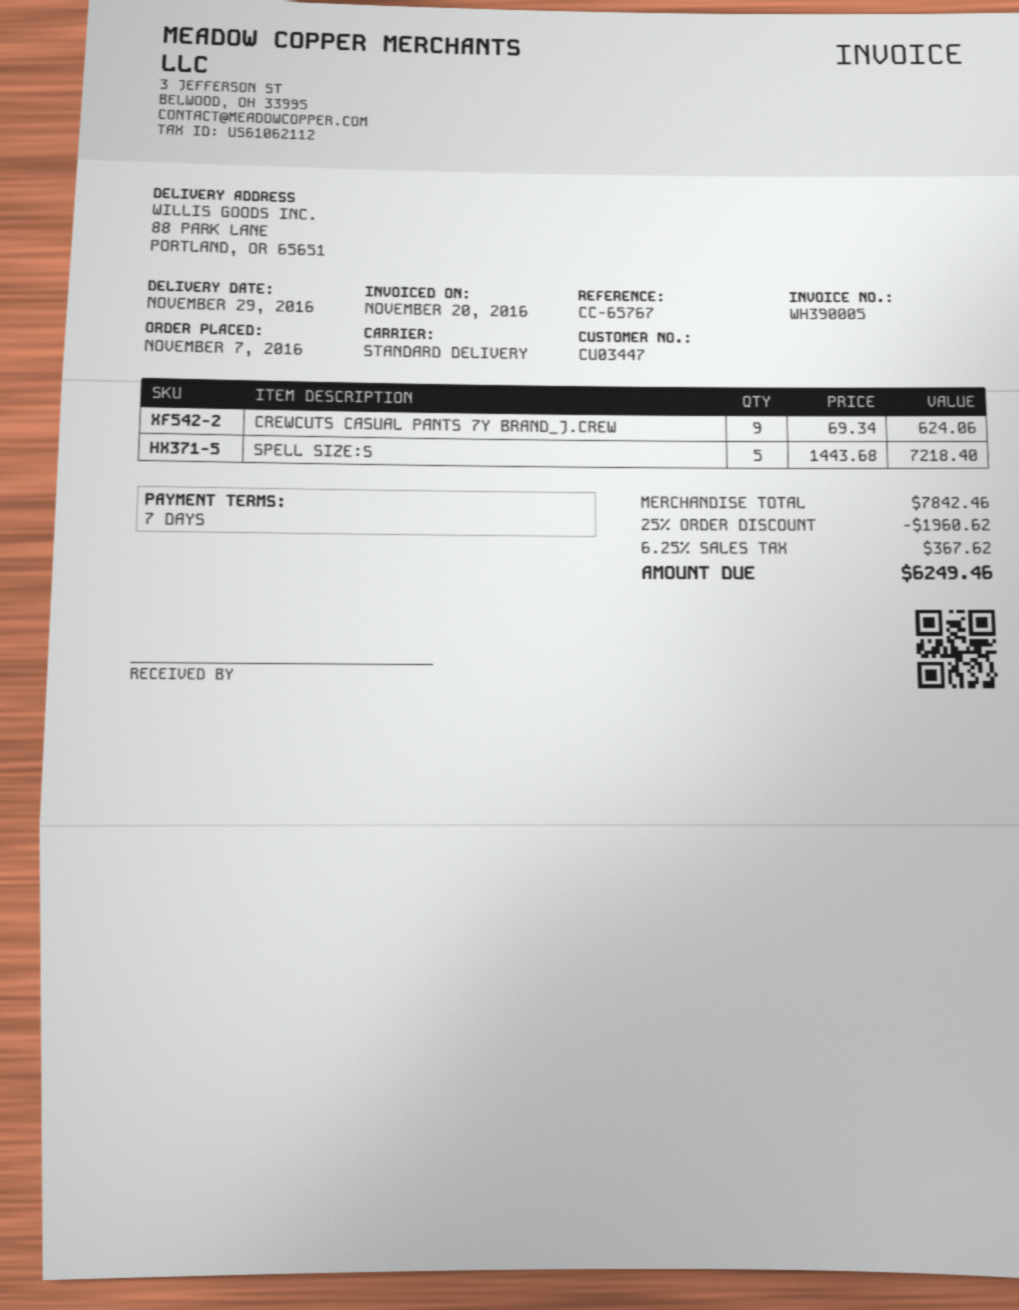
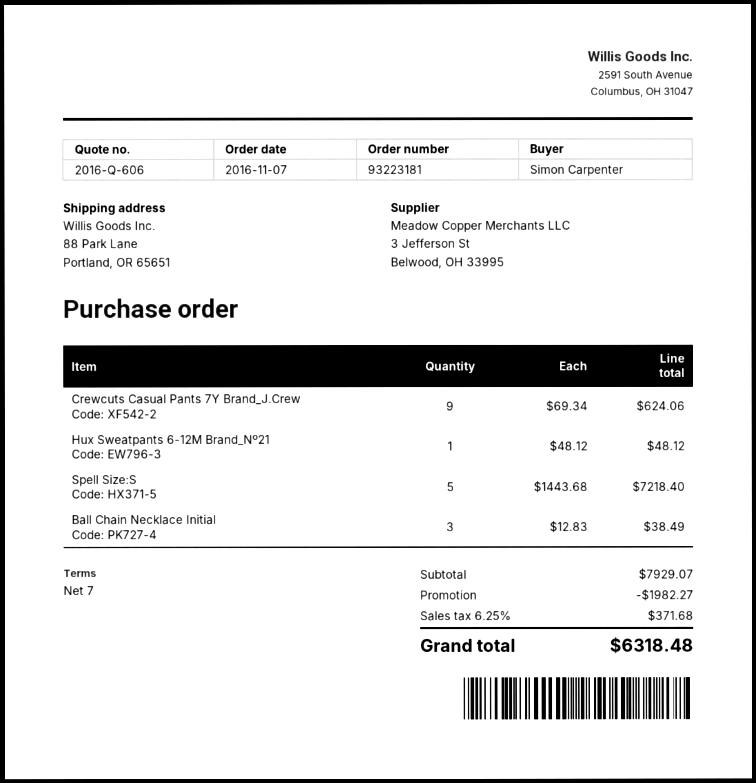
Hux Sweatpants 6-12M Brand_Nº21: none -> 1 x 48.12 = 48.12
Ball Chain Necklace Initial: none -> 3 x 12.83 = 38.49
subtotal: 7842.46 -> 7929.07
discount: 1960.62 -> 1982.27
tax: 6.25% = 367.62 -> 6.25% = 371.68
total: 6249.46 -> 6318.48

